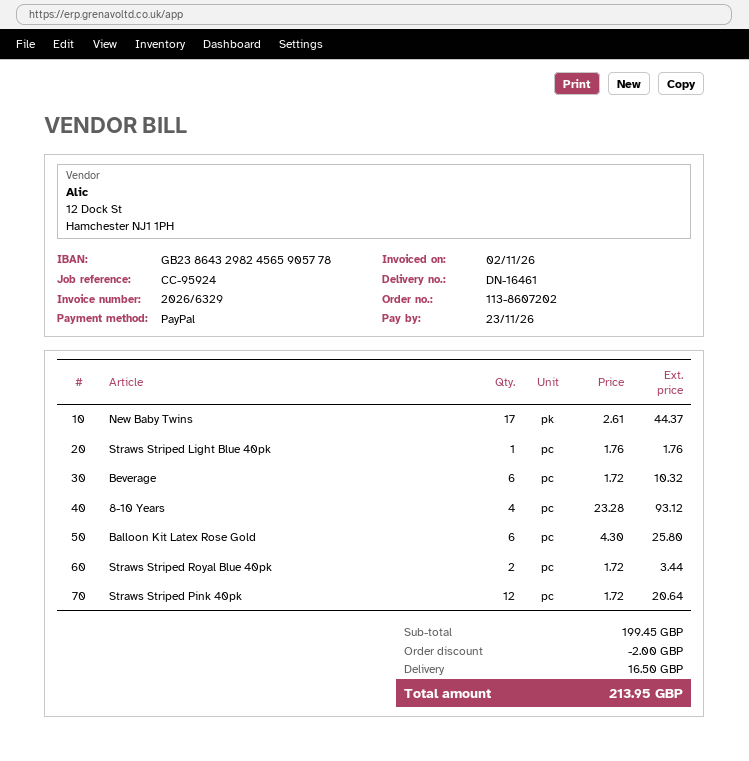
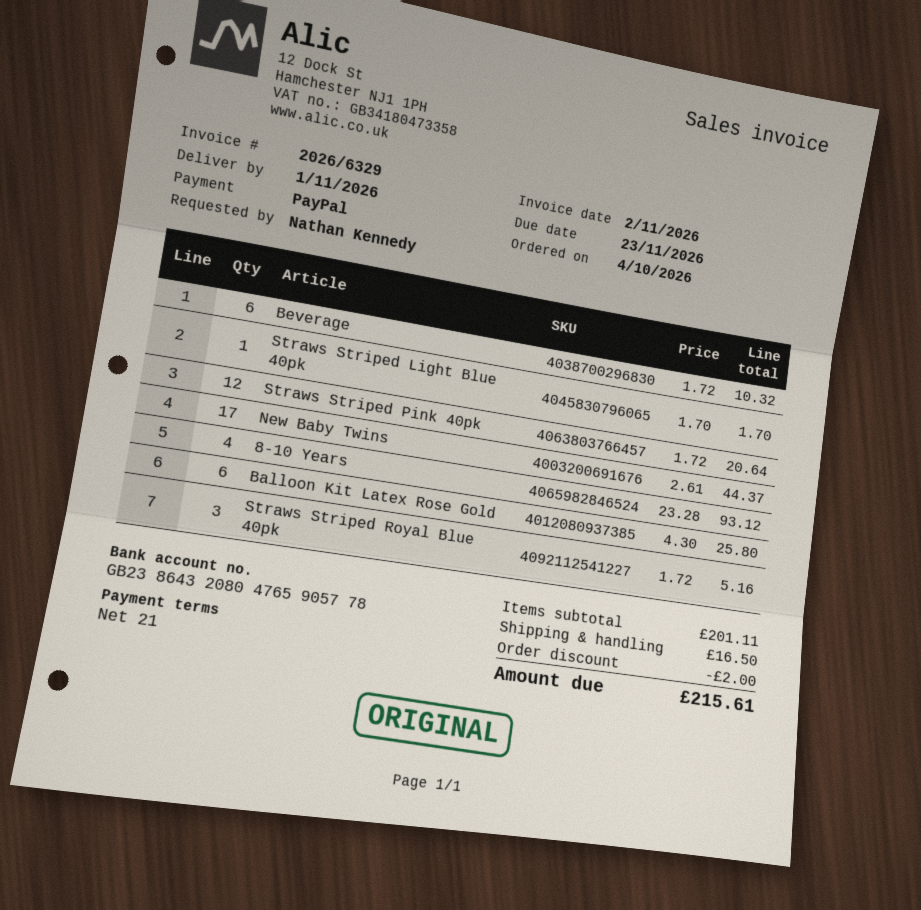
bank account: GB23864329824565905778 -> GB23864320804765905778
Straws Striped Light Blue 40pk: 1 x 1.76 = 1.76 -> 1 x 1.70 = 1.70
Straws Striped Royal Blue 40pk: 2 x 1.72 = 3.44 -> 3 x 1.72 = 5.16
subtotal: 199.45 -> 201.11
total: 213.95 -> 215.61

